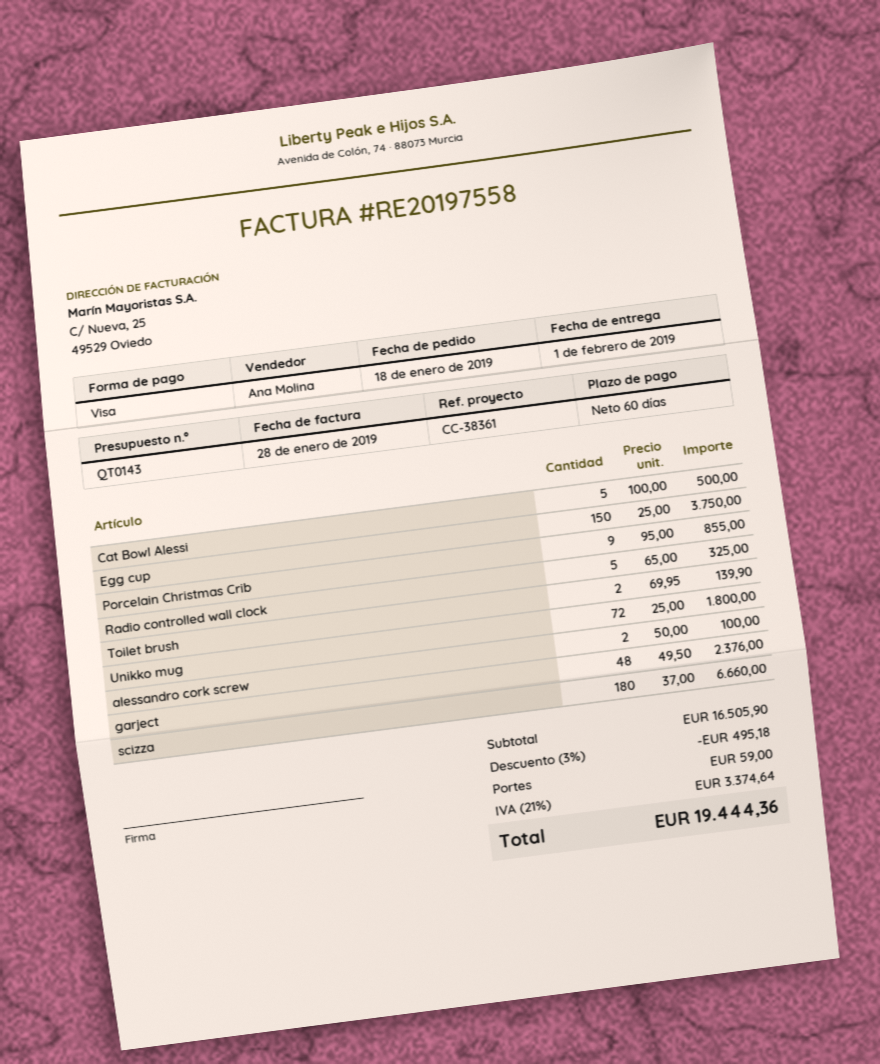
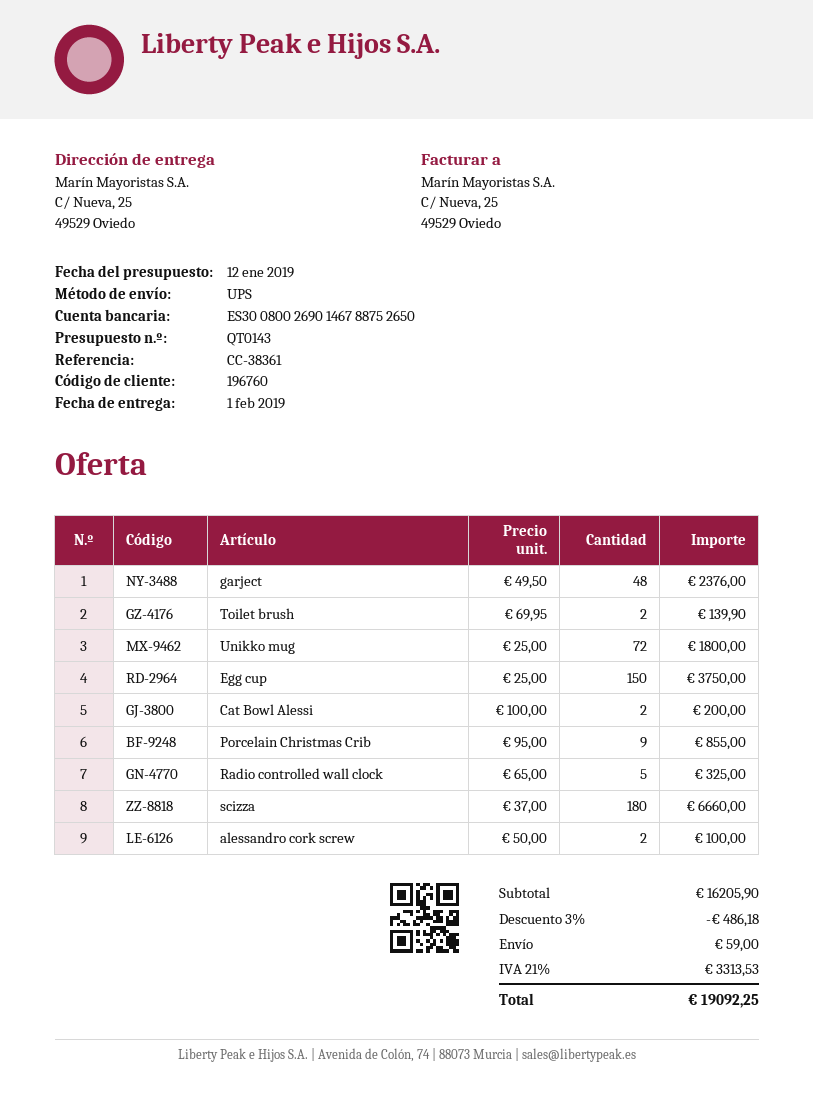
Cat Bowl Alessi: 5 x 100.00 = 500.00 -> 2 x 100.00 = 200.00
subtotal: 16505.90 -> 16205.90
discount: 3% = 495.18 -> 3% = 486.18
tax: 21% = 3374.64 -> 21% = 3313.53
total: 19444.36 -> 19092.25

